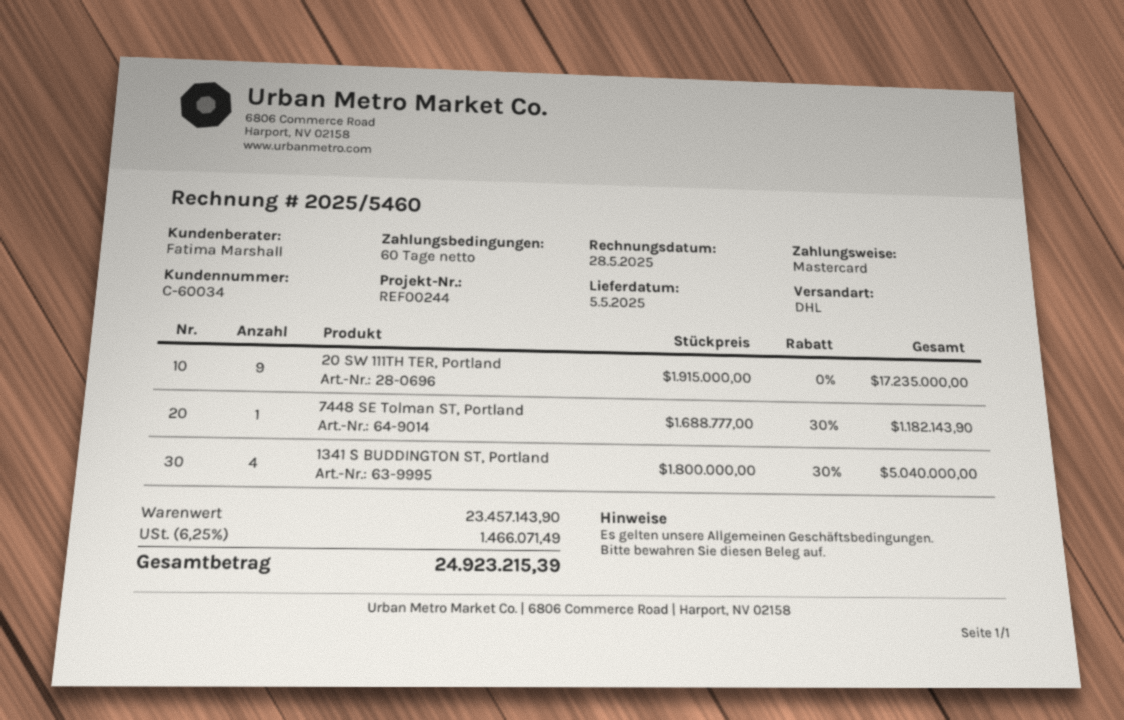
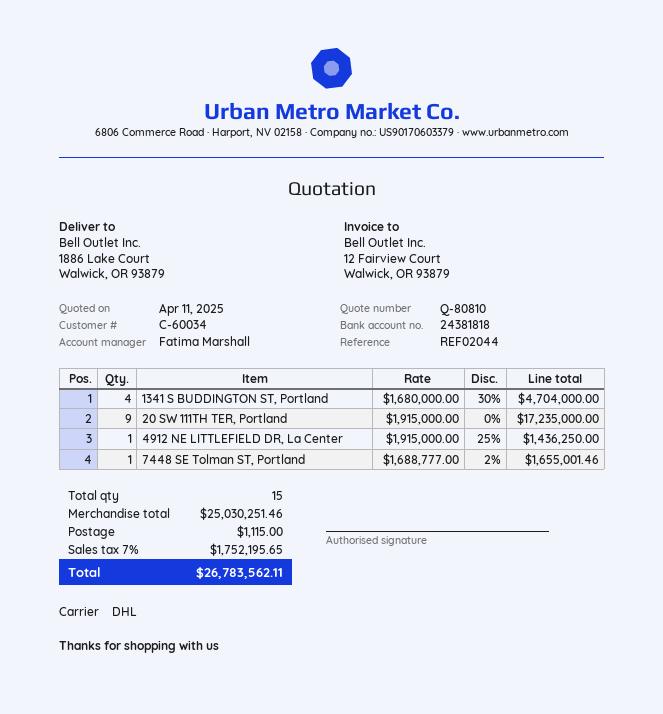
reference: REF00244 -> REF02044
7448 SE Tolman ST, Portland: 1 x 1688777.00 - 30% = 1182143.90 -> 1 x 1688777.00 - 2% = 1655001.46
1341 S BUDDINGTON ST, Portland: 4 x 1800000.00 - 30% = 5040000.00 -> 4 x 1680000.00 - 30% = 4704000.00
4912 NE LITTLEFIELD DR, La Center: none -> 1 x 1915000.00 - 25% = 1436250.00
subtotal: 23457143.90 -> 25030251.46
shipping: none -> 1115.00
tax: 6.25% = 1466071.49 -> 7% = 1752195.65
total: 24923215.39 -> 26783562.11

